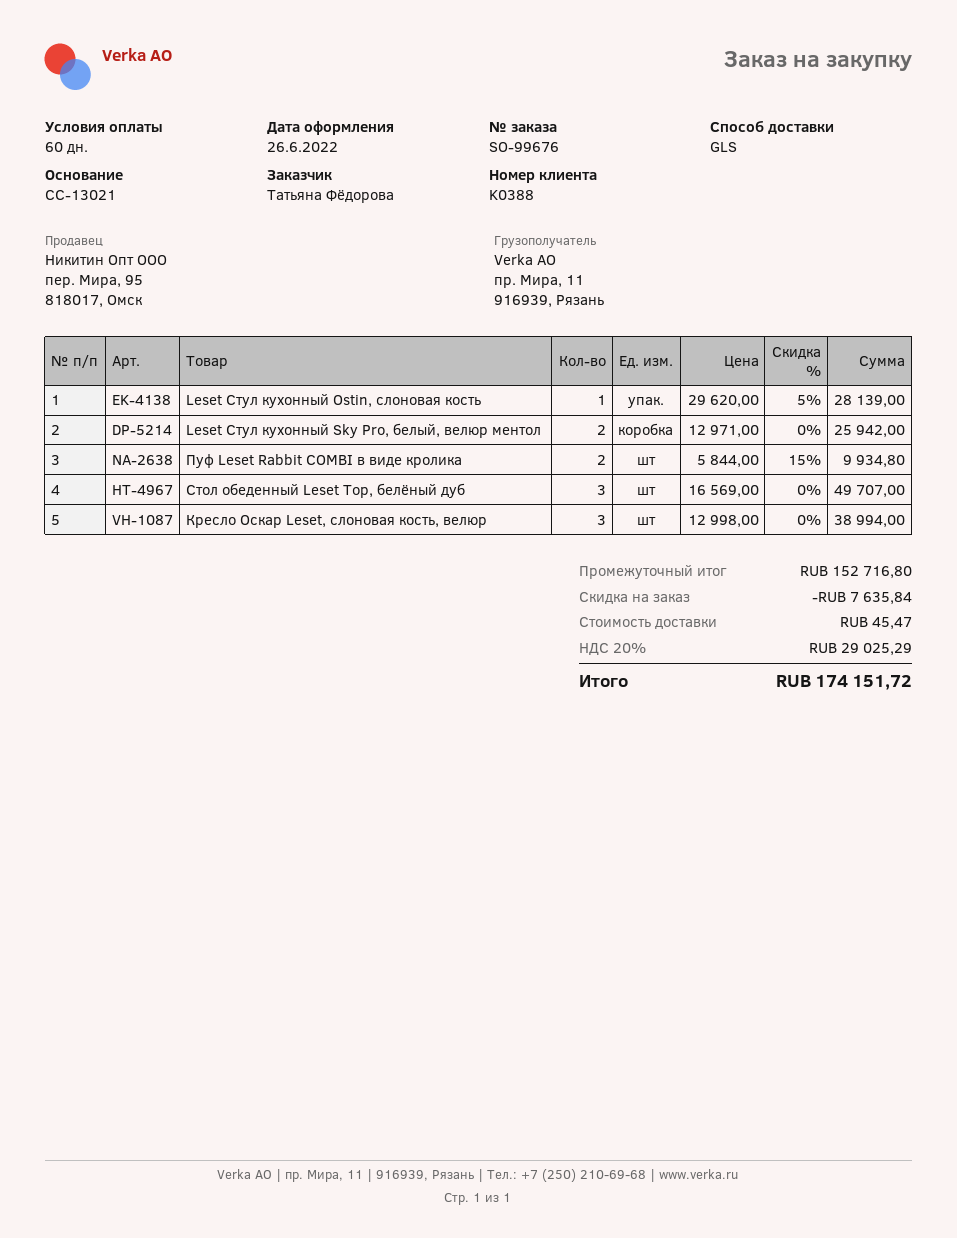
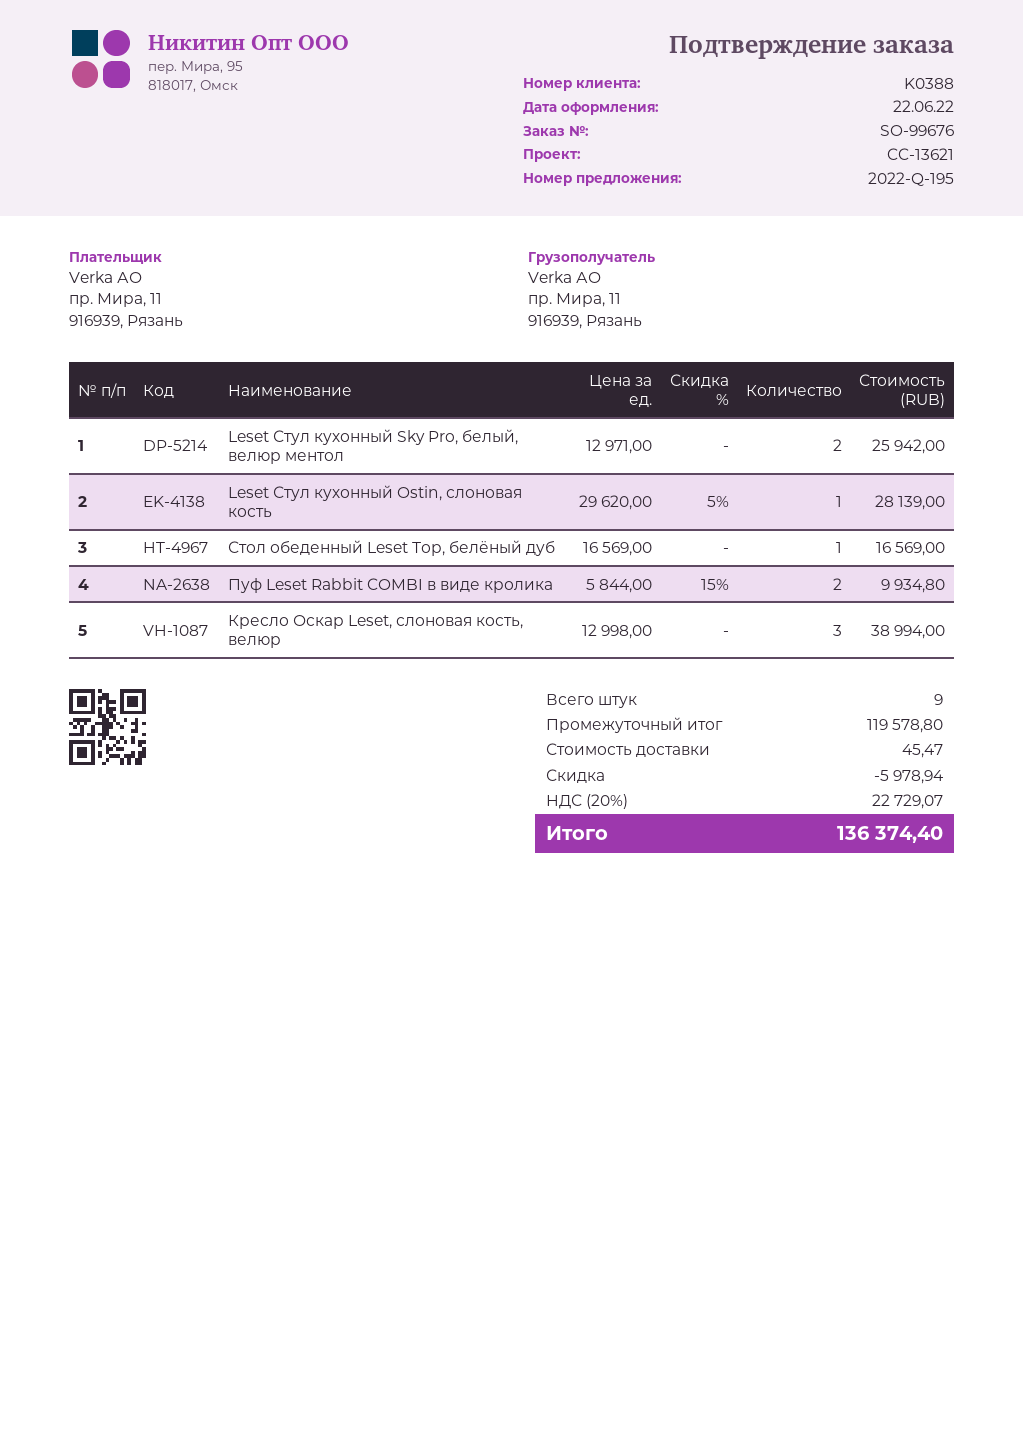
order date: 2022-06-26 -> 2022-06-22
reference: CC-13021 -> CC-13621
Стол обеденный Leset Тор, белёный дуб: 3 x 16569.00 = 49707.00 -> 1 x 16569.00 = 16569.00
subtotal: 152716.80 -> 119578.80
discount: 7635.84 -> 5978.94
tax: 20% = 29025.29 -> 20% = 22729.07
total: 174151.72 -> 136374.40

